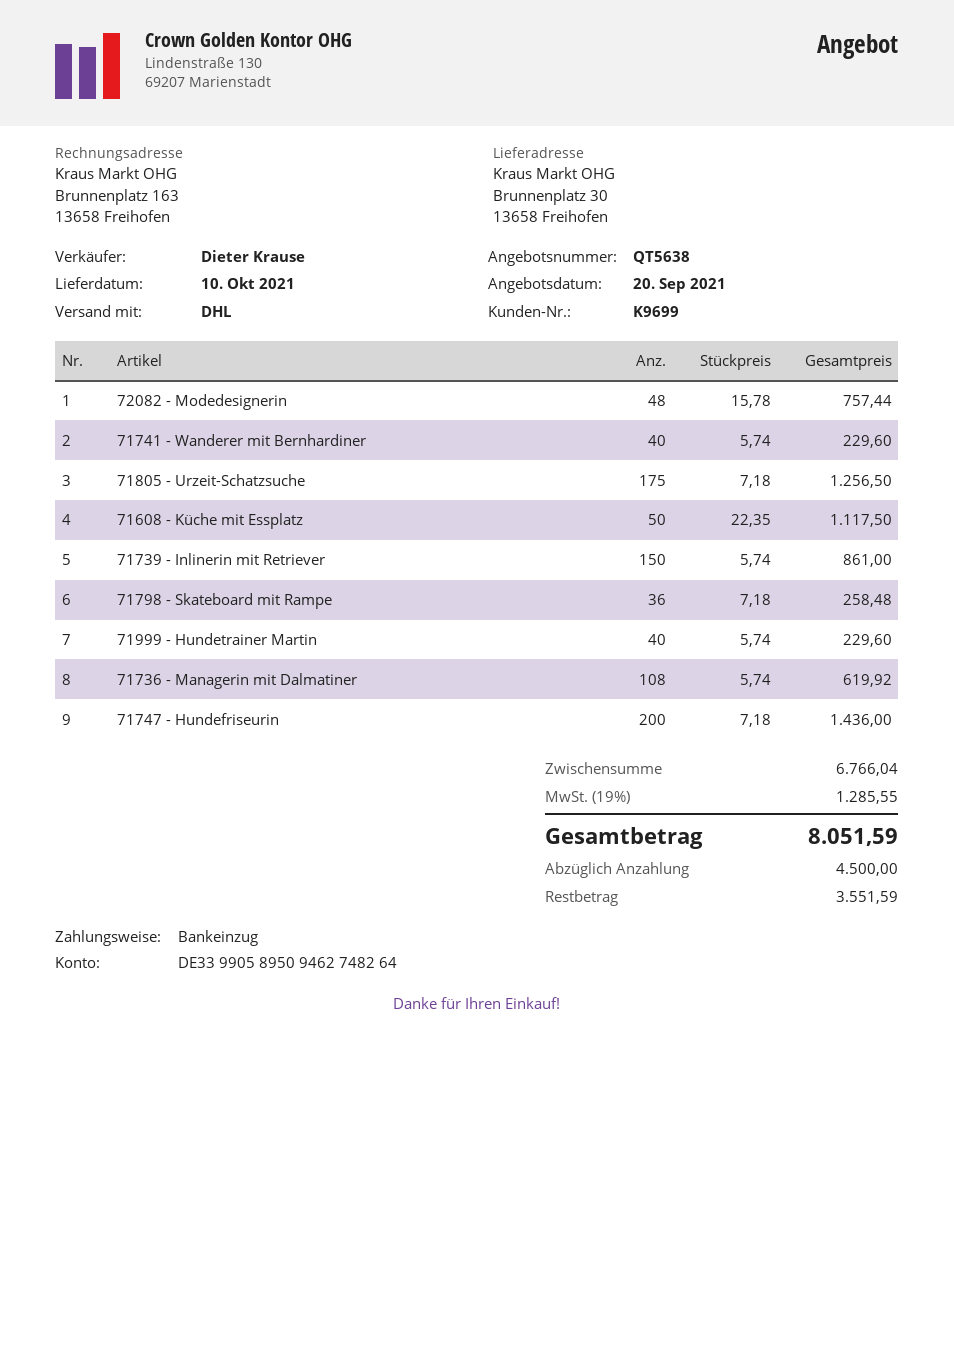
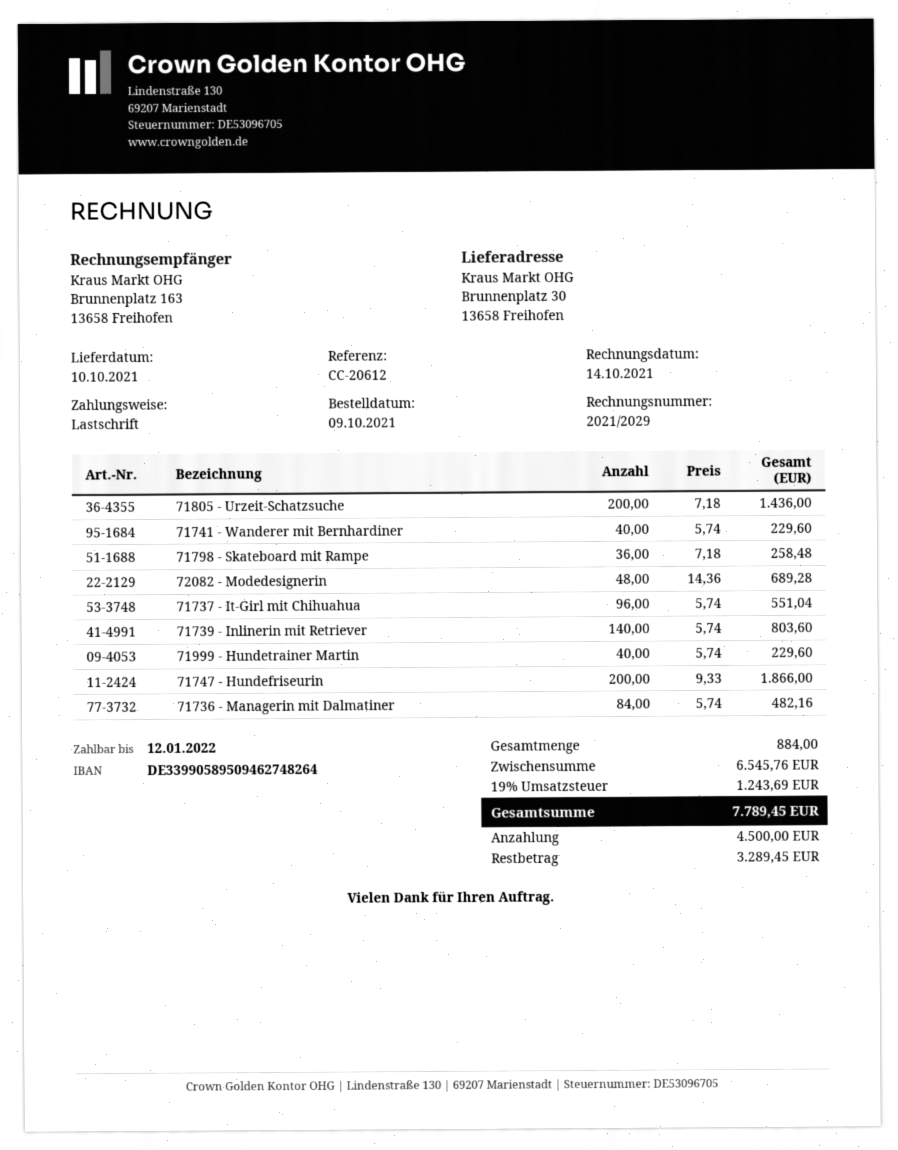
72082 - Modedesignerin: 48 x 15.78 = 757.44 -> 48 x 14.36 = 689.28
71805 - Urzeit-Schatzsuche: 175 x 7.18 = 1256.50 -> 200 x 7.18 = 1436.00
71608 - Küche mit Essplatz: 50 x 22.35 = 1117.50 -> none
71739 - Inlinerin mit Retriever: 150 x 5.74 = 861.00 -> 140 x 5.74 = 803.60
71736 - Managerin mit Dalmatiner: 108 x 5.74 = 619.92 -> 84 x 5.74 = 482.16
71747 - Hundefriseurin: 200 x 7.18 = 1436.00 -> 200 x 9.33 = 1866.00
71737 - It-Girl mit Chihuahua: none -> 96 x 5.74 = 551.04
subtotal: 6766.04 -> 6545.76
tax: 19% = 1285.55 -> 19% = 1243.69
total: 8051.59 -> 7789.45
balance: 3551.59 -> 3289.45

